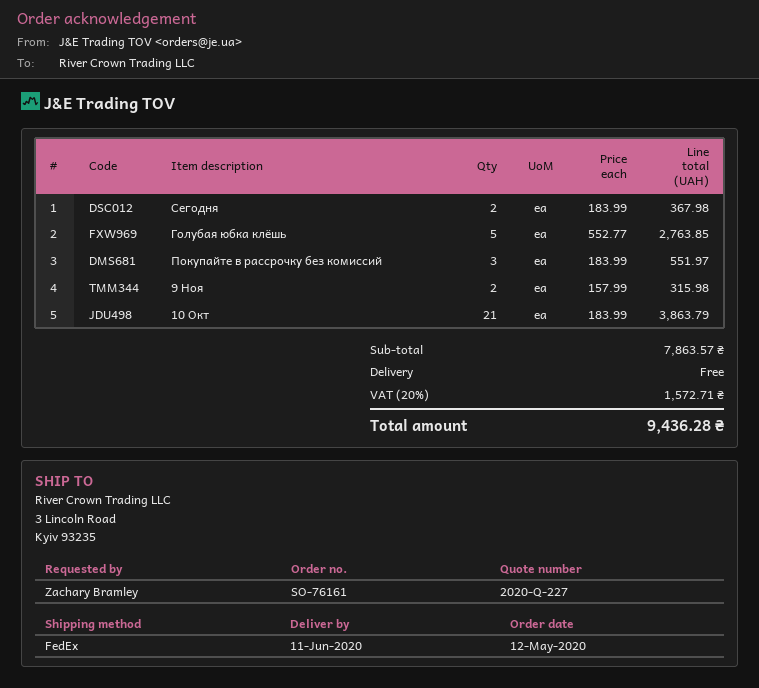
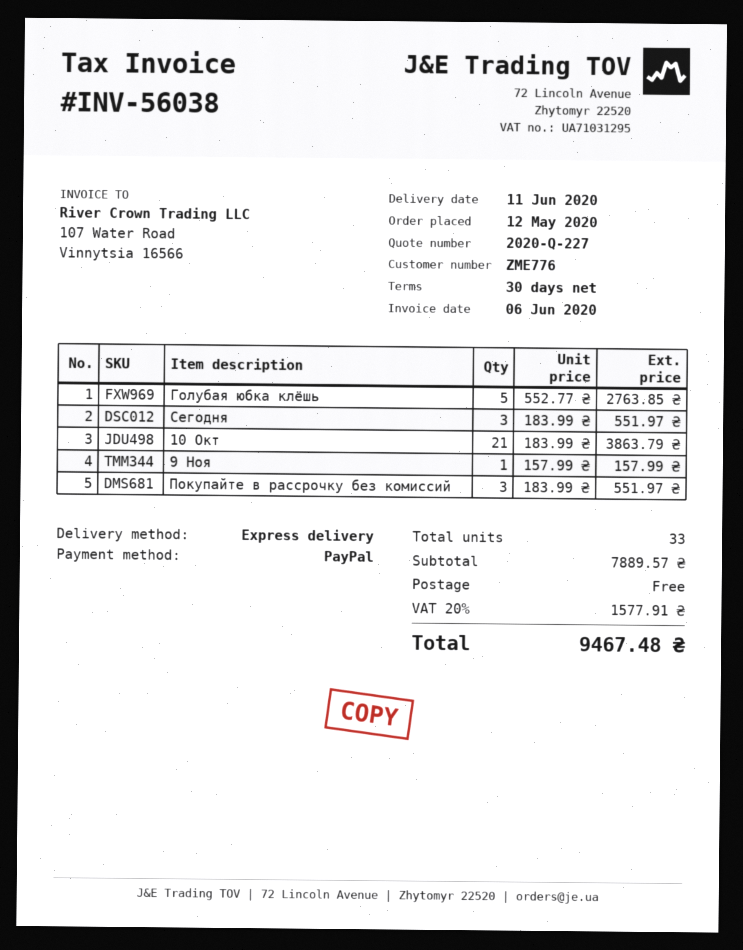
shipping method: FedEx -> express
Сегодня: 2 x 183.99 = 367.98 -> 3 x 183.99 = 551.97
9 Ноя: 2 x 157.99 = 315.98 -> 1 x 157.99 = 157.99
subtotal: 7863.57 -> 7889.57
tax: 20% = 1572.71 -> 20% = 1577.91
total: 9436.28 -> 9467.48

